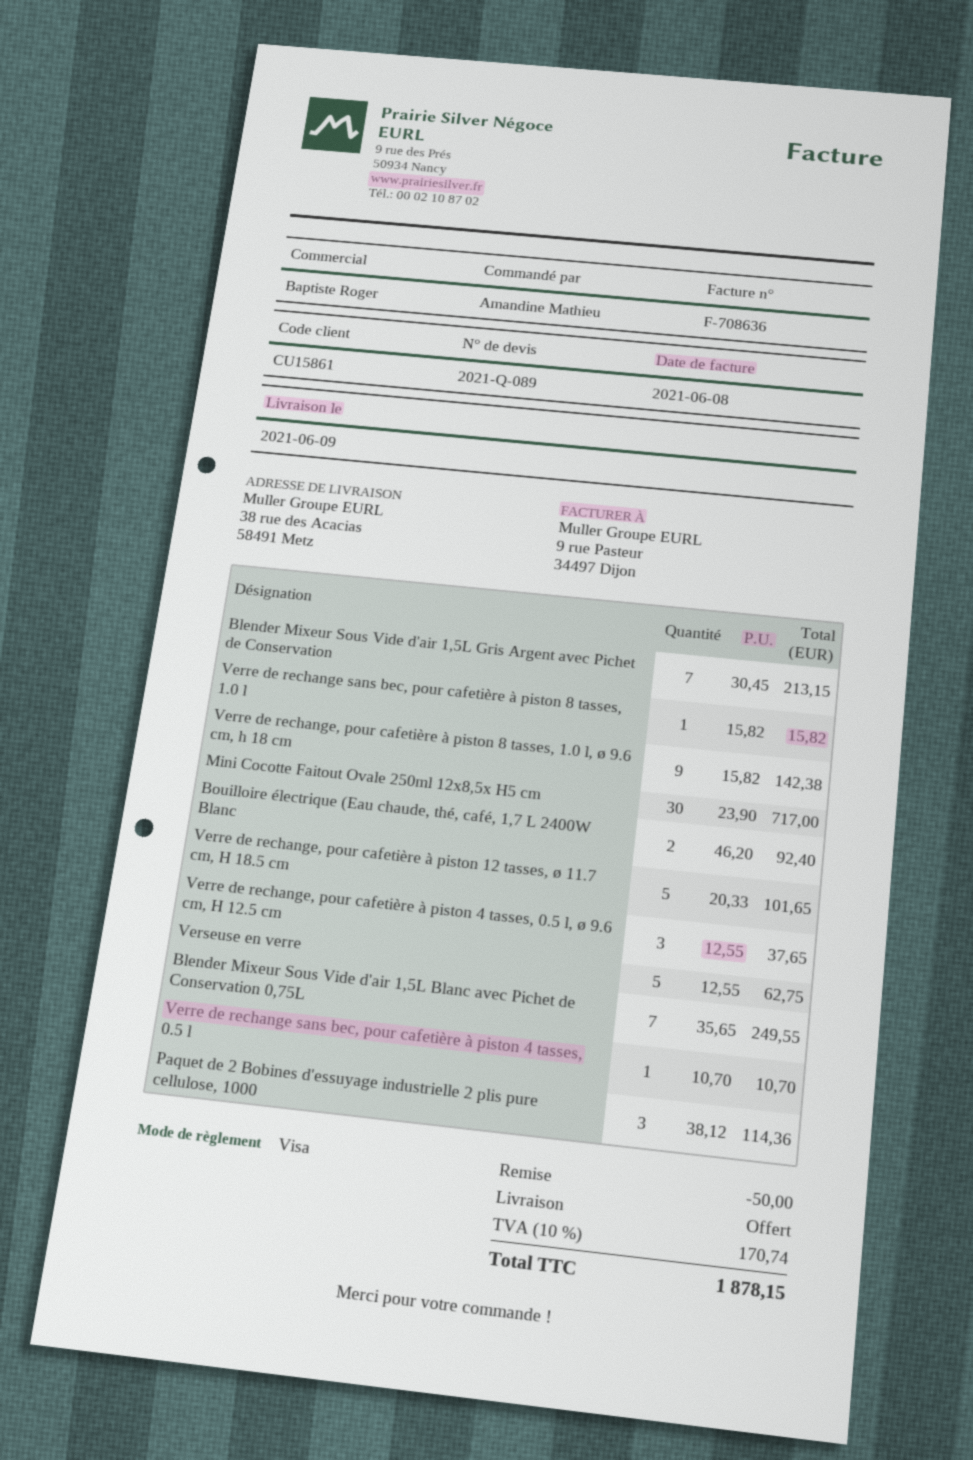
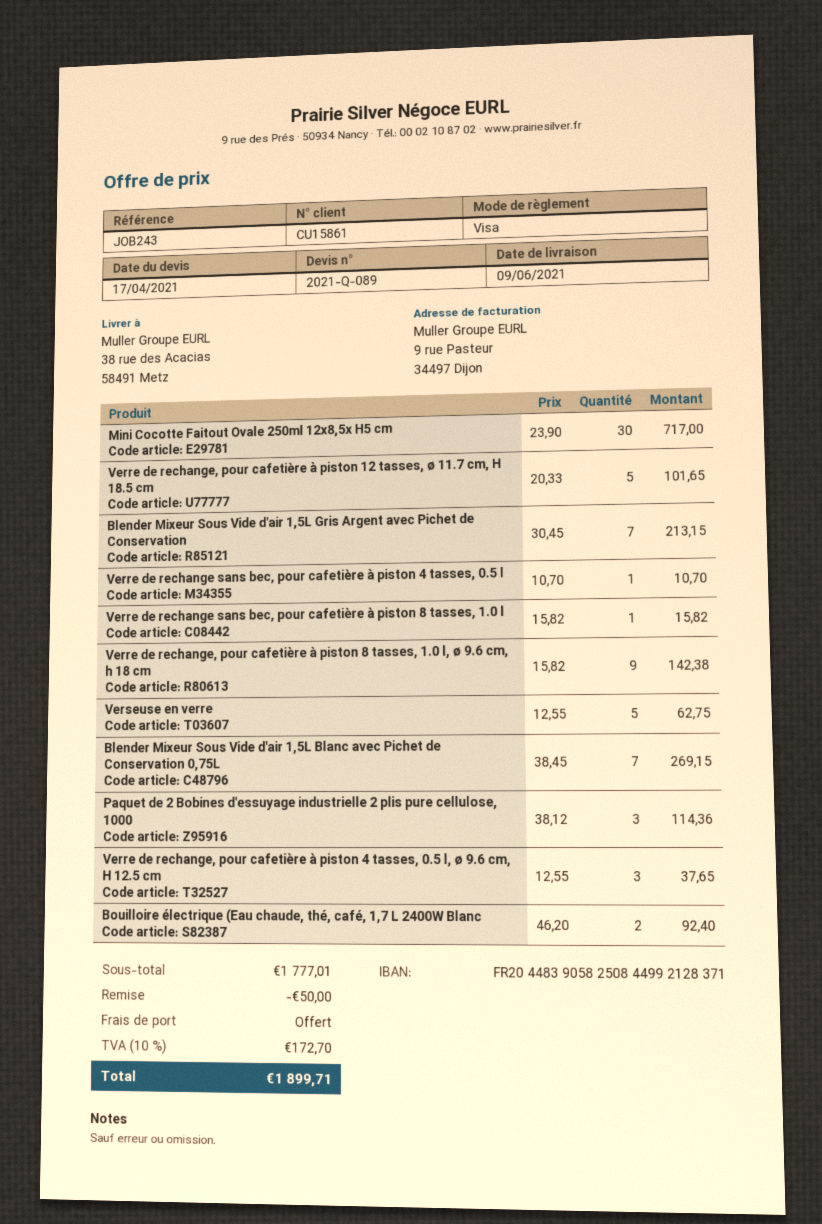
Blender Mixeur Sous Vide d'air 1,5L Blanc avec Pichet de Conservation 0,75L: 7 x 35.65 = 249.55 -> 7 x 38.45 = 269.15
tax: 10% = 170.74 -> 10% = 172.70
total: 1878.15 -> 1899.71

